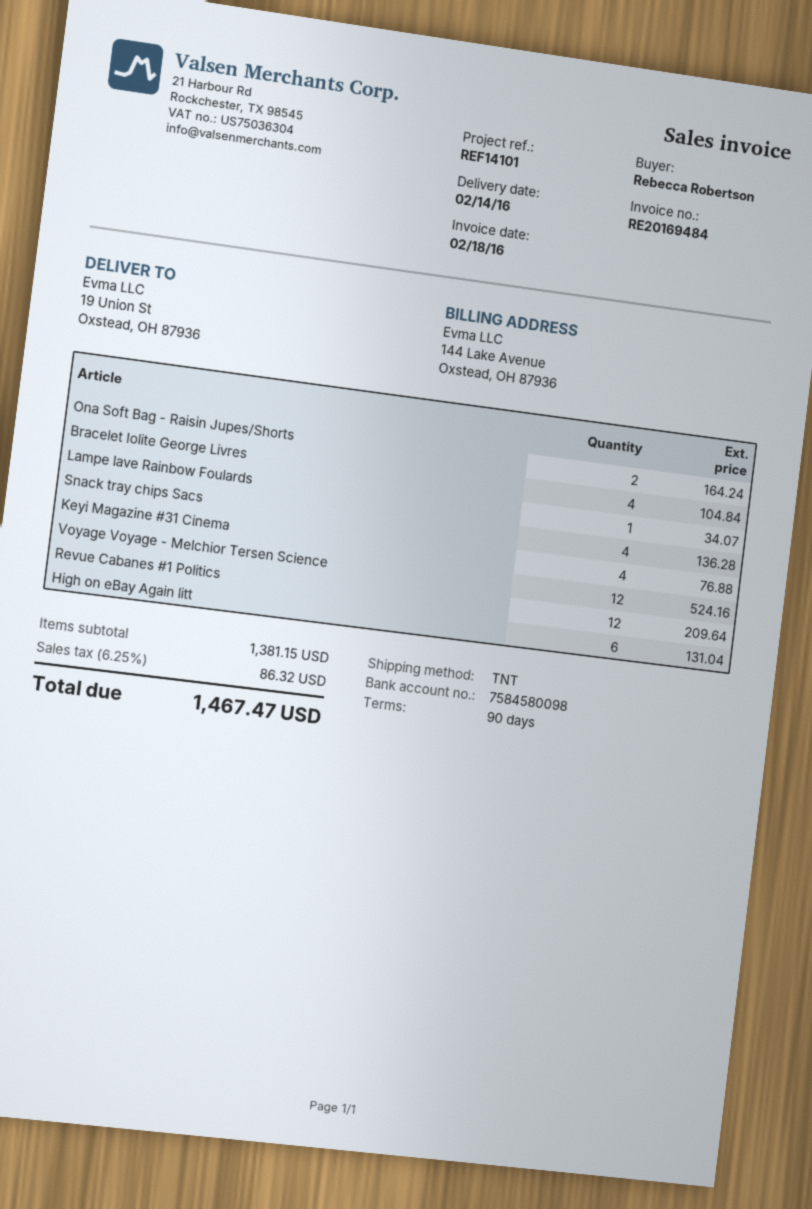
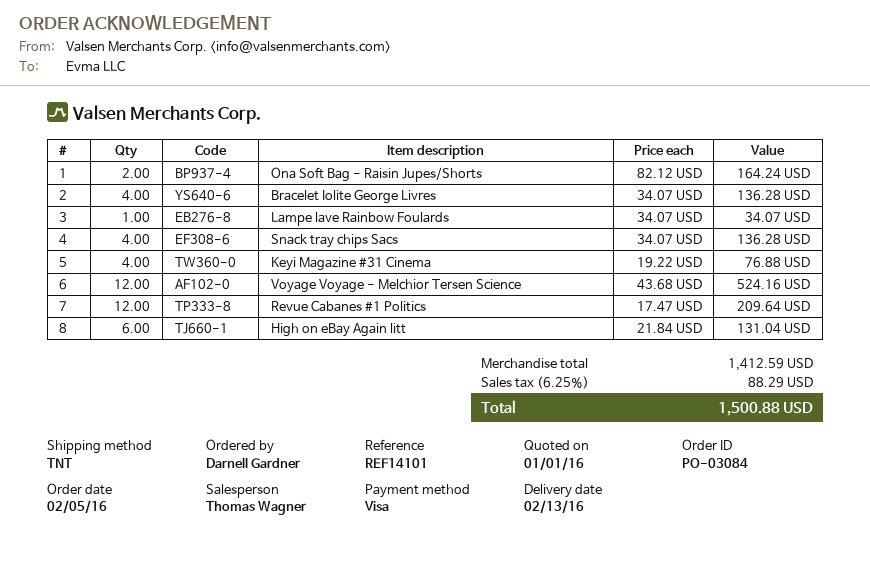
delivery date: 2016-02-14 -> 2016-02-13
ordered by: Rebecca Robertson -> Darnell Gardner
Bracelet Iolite George Livres: 4 for 104.84 -> 4 for 136.28
subtotal: 1381.15 -> 1412.59
tax: 6.25% = 86.32 -> 6.25% = 88.29
total: 1467.47 -> 1500.88

